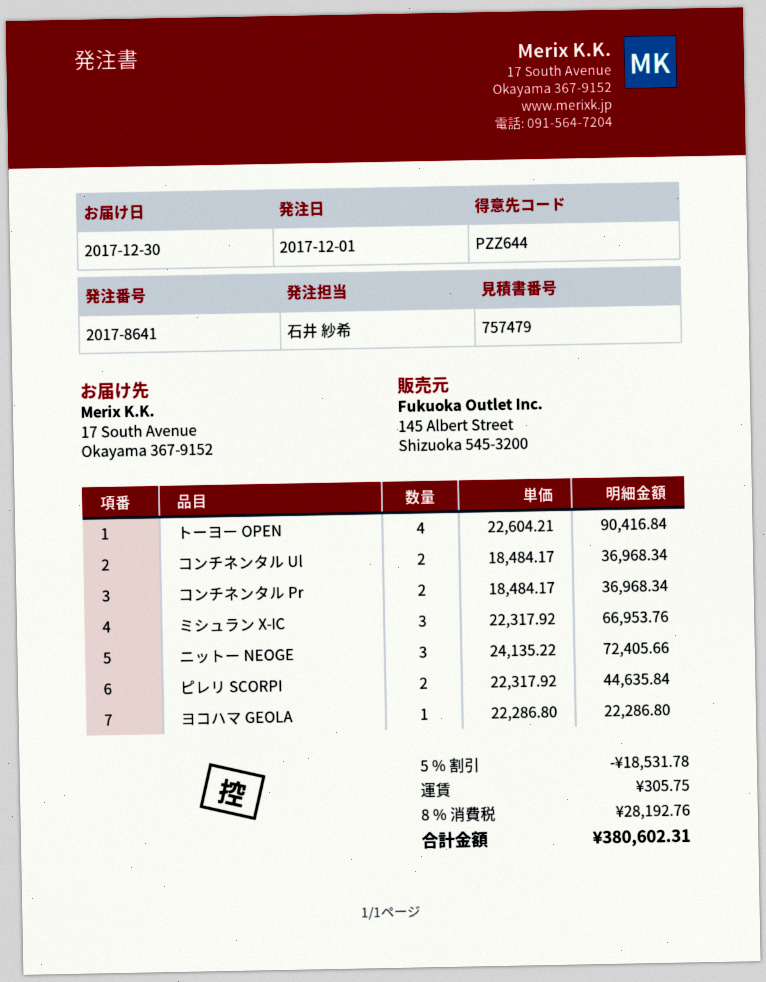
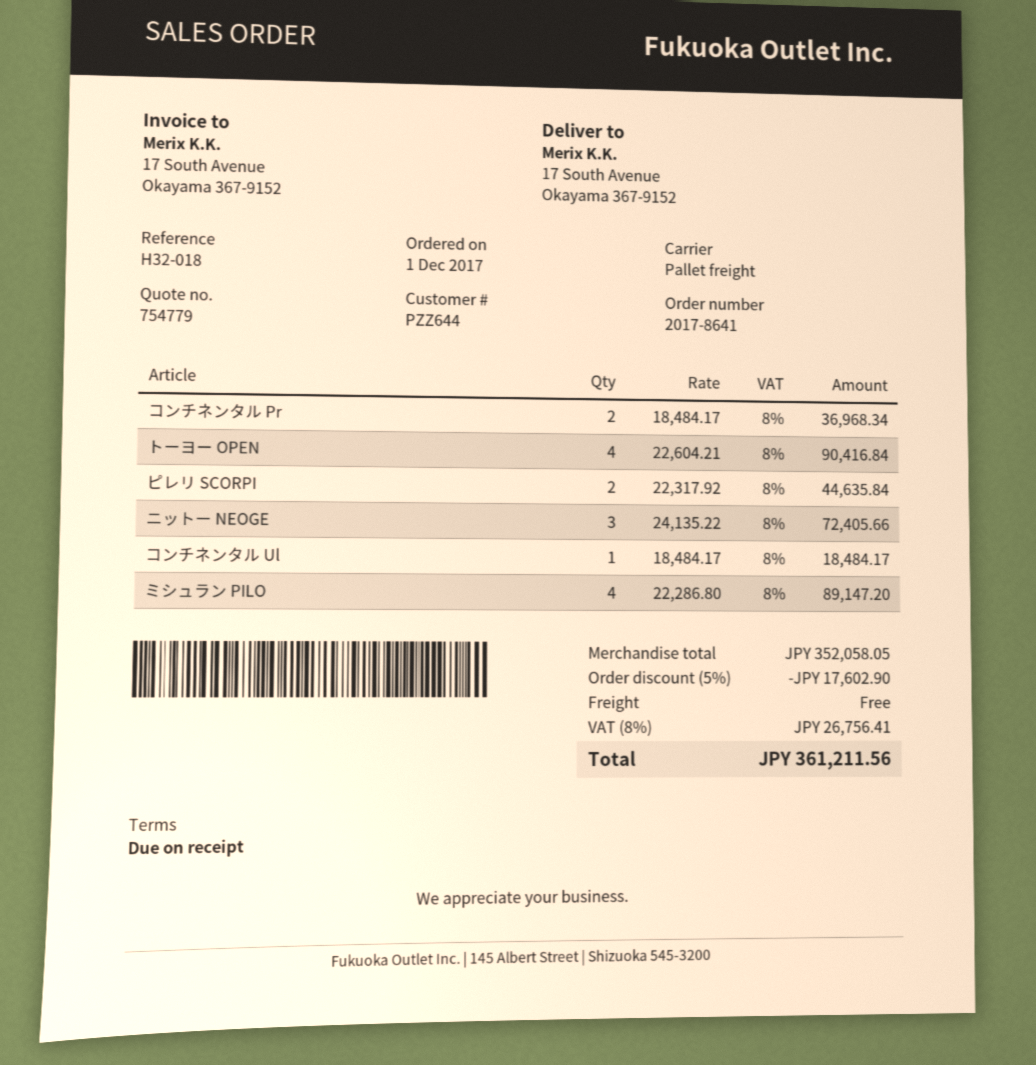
quote number: 757479 -> 754779
コンチネンタル Ul: 2 x 18484.17 = 36968.34 -> 1 x 18484.17 = 18484.17
ミシュラン X-IC: 3 x 22317.92 = 66953.76 -> none
ヨコハマ GEOLA: 1 x 22286.80 = 22286.80 -> none
ミシュラン PILO: none -> 4 x 22286.80 = 89147.20
discount: 5% = 18531.78 -> 5% = 17602.90
shipping: 305.75 -> 0.00
tax: 8% = 28192.76 -> 8% = 26756.41
total: 380602.31 -> 361211.56

